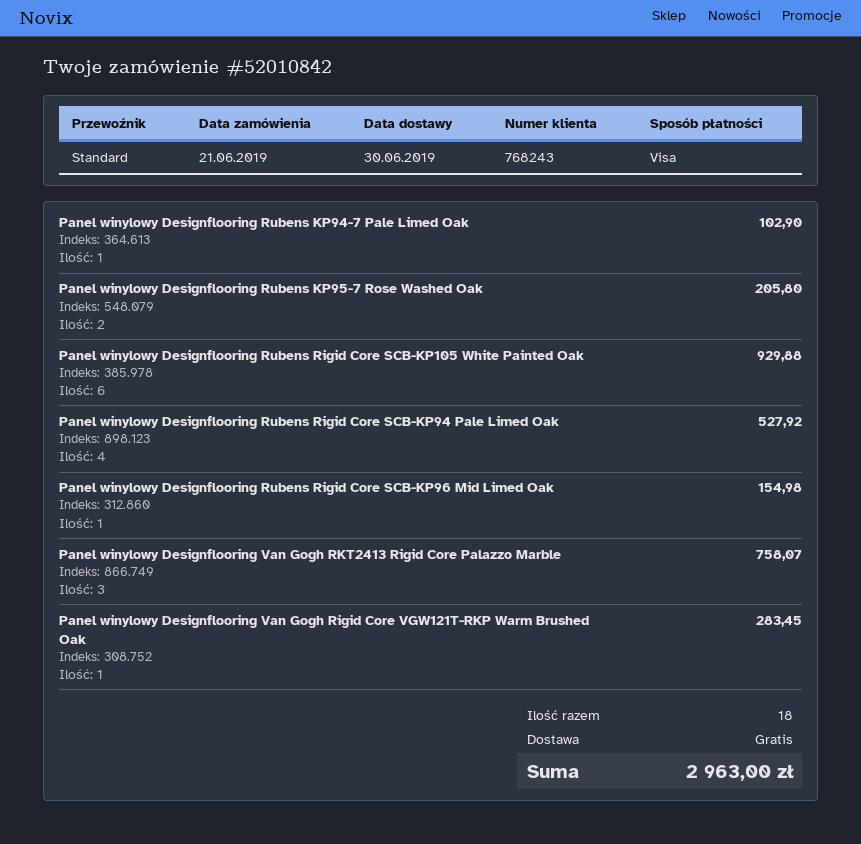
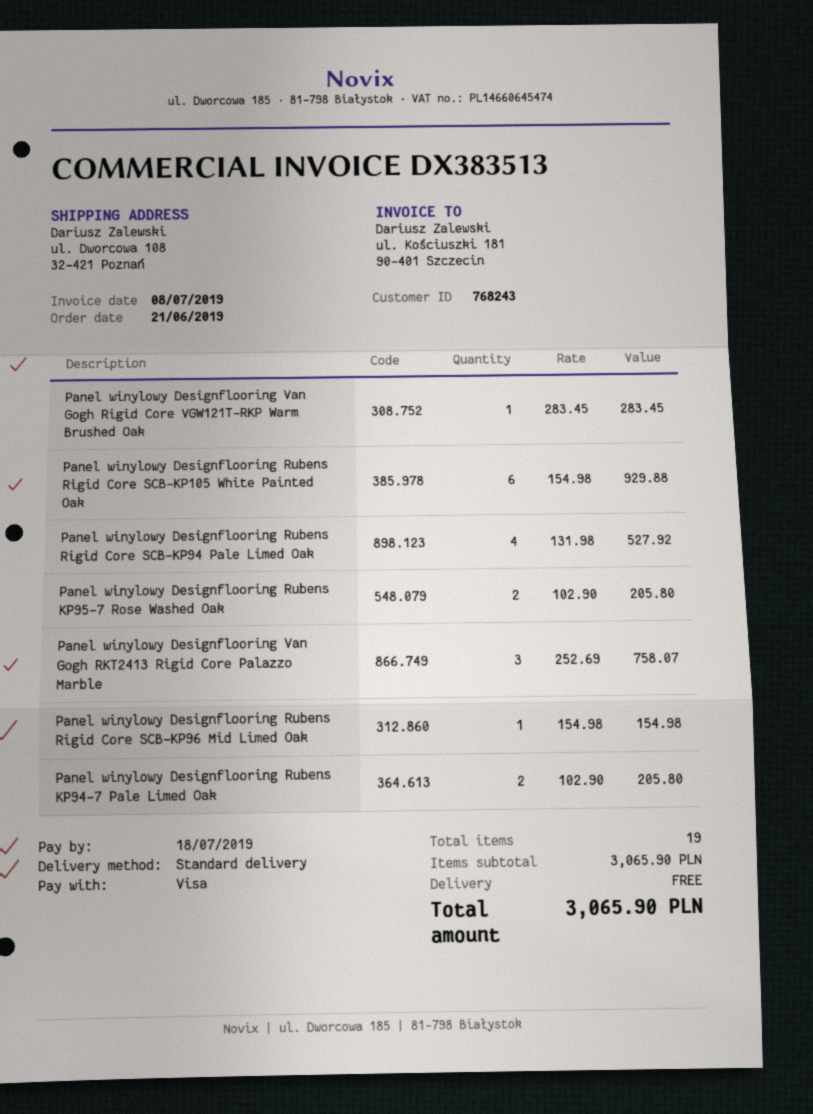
Panel winylowy Designflooring Rubens KP94-7 Pale Limed Oak: 1 for 102.90 -> 2 for 205.80
total quantity: 18 -> 19
total: 2963.00 -> 3065.90

